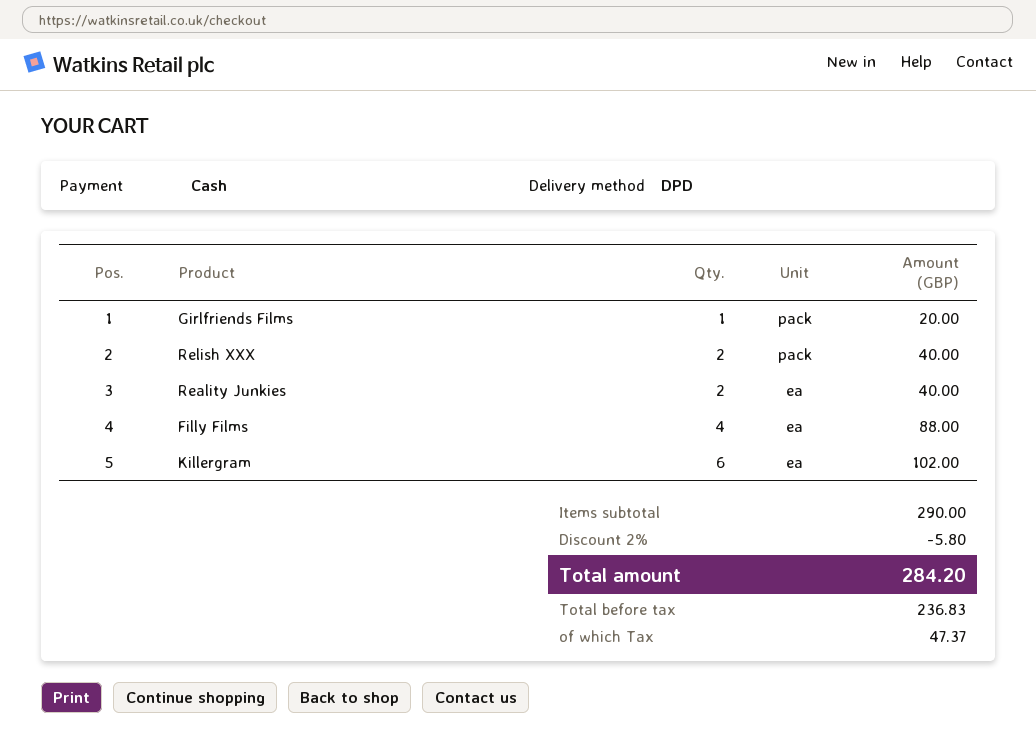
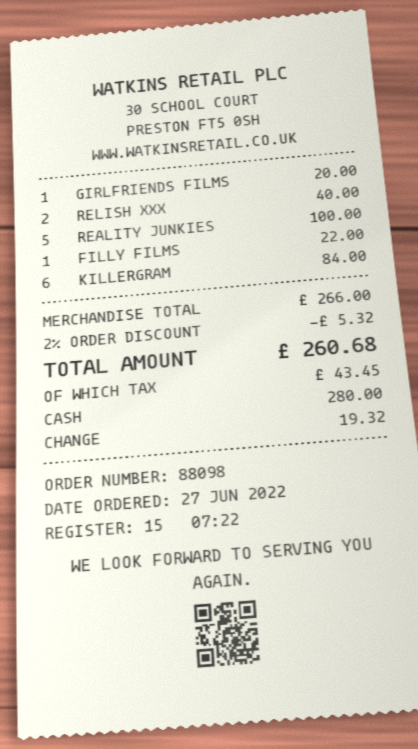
Reality Junkies: 2 for 40.00 -> 5 for 100.00
Filly Films: 4 for 88.00 -> 1 for 22.00
Killergram: 6 for 102.00 -> 6 for 84.00
subtotal: 290.00 -> 266.00
discount: 2% = 5.80 -> 2% = 5.32
tax: 47.37 -> 43.45
total: 284.20 -> 260.68

